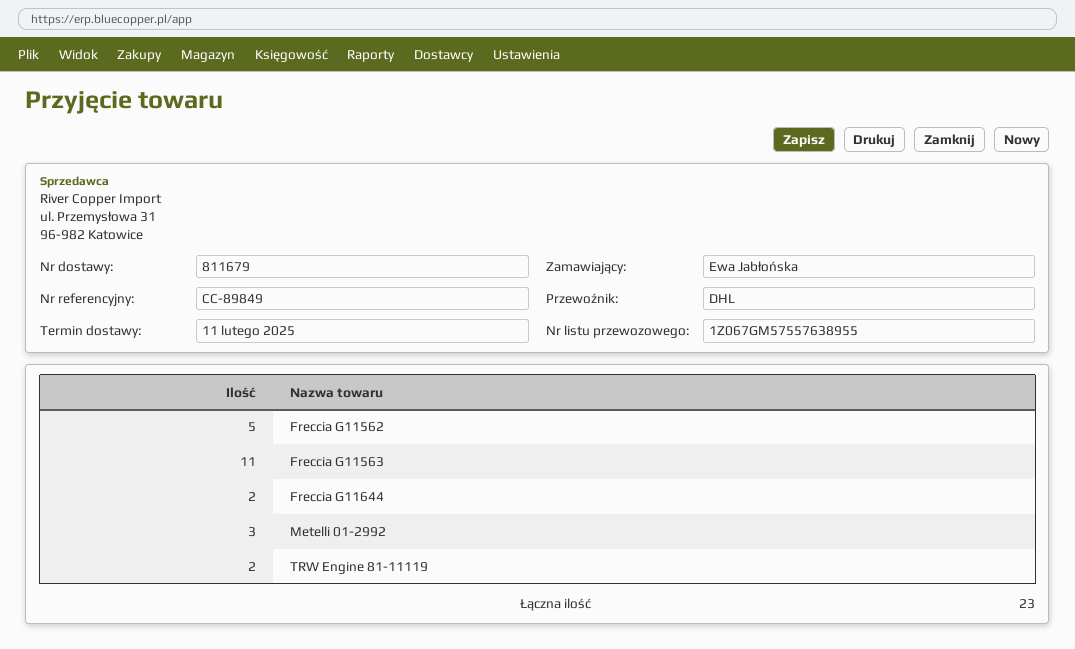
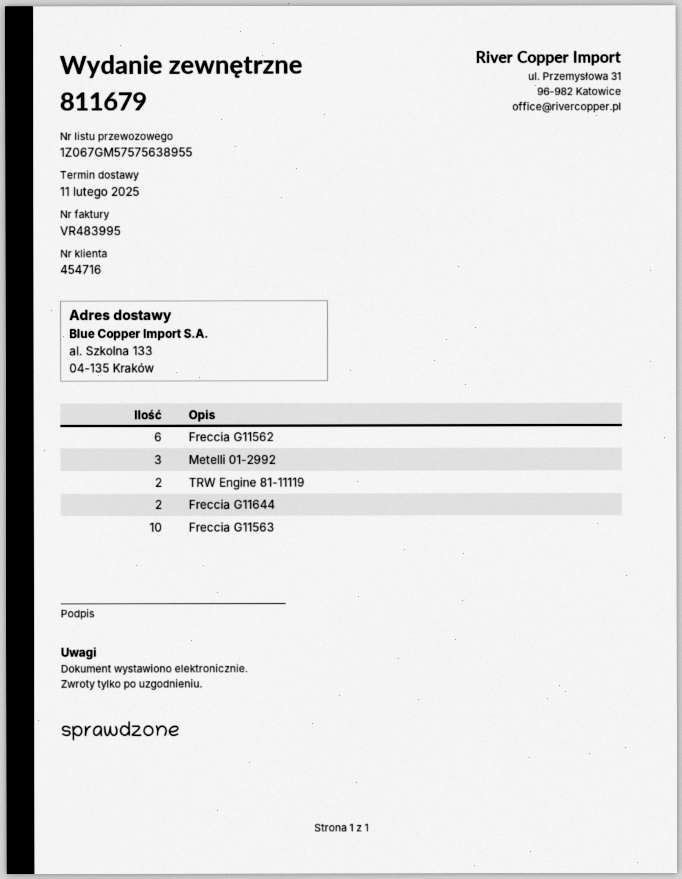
tracking number: 1Z067GM57557638955 -> 1Z067GM57575638955
Freccia G11562: 5 -> 6
Freccia G11563: 11 -> 10

